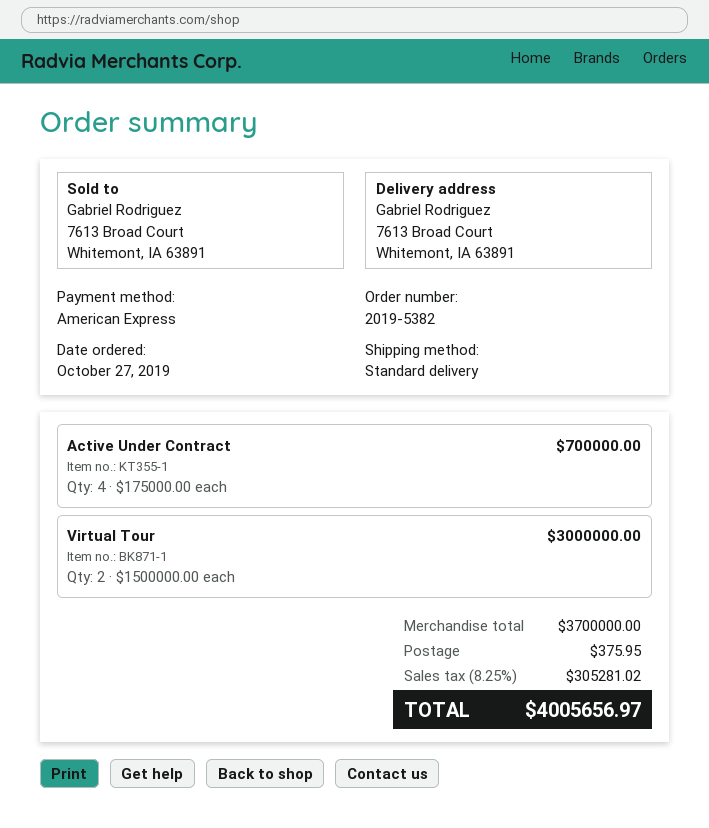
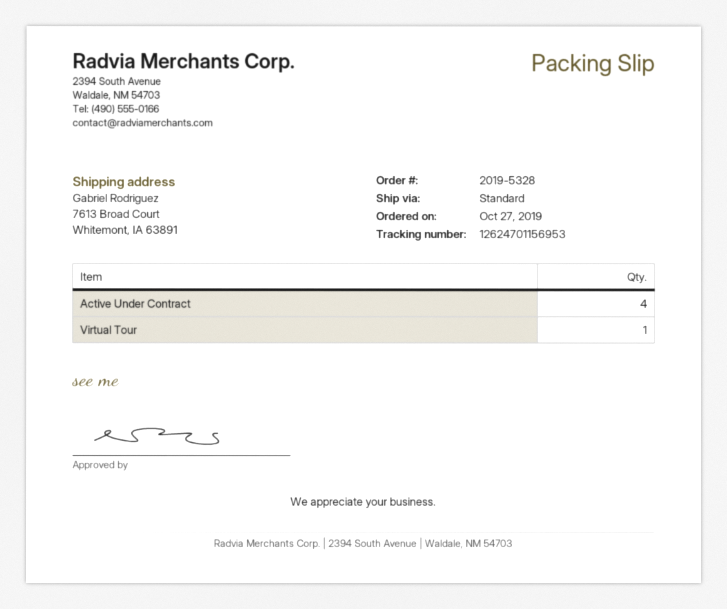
order number: 2019-5382 -> 2019-5328
Virtual Tour: 2 -> 1

